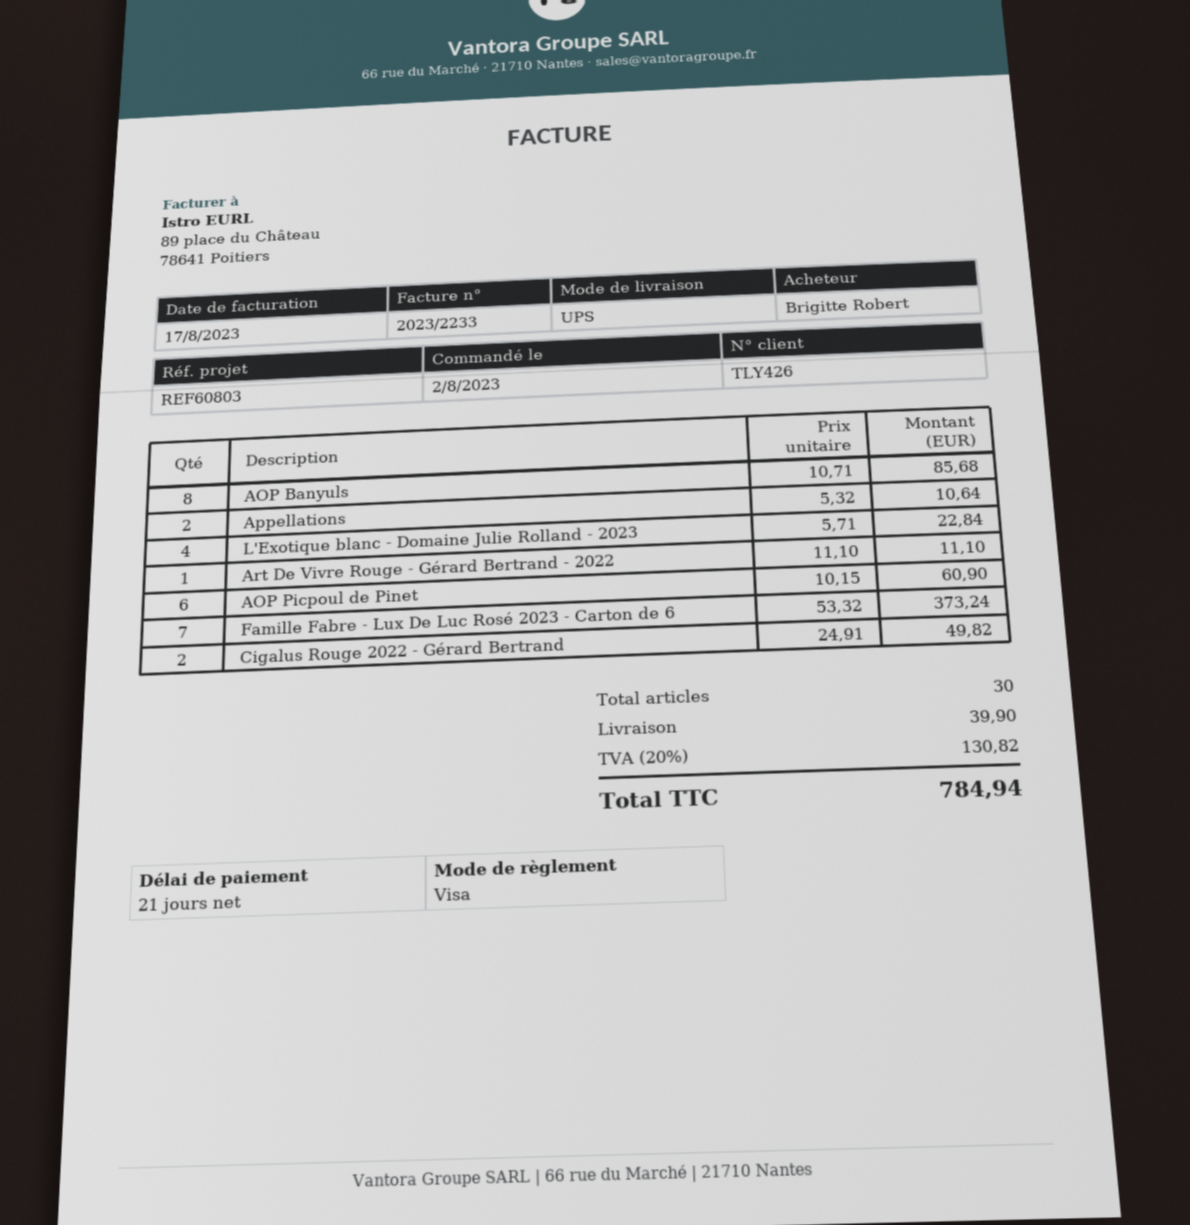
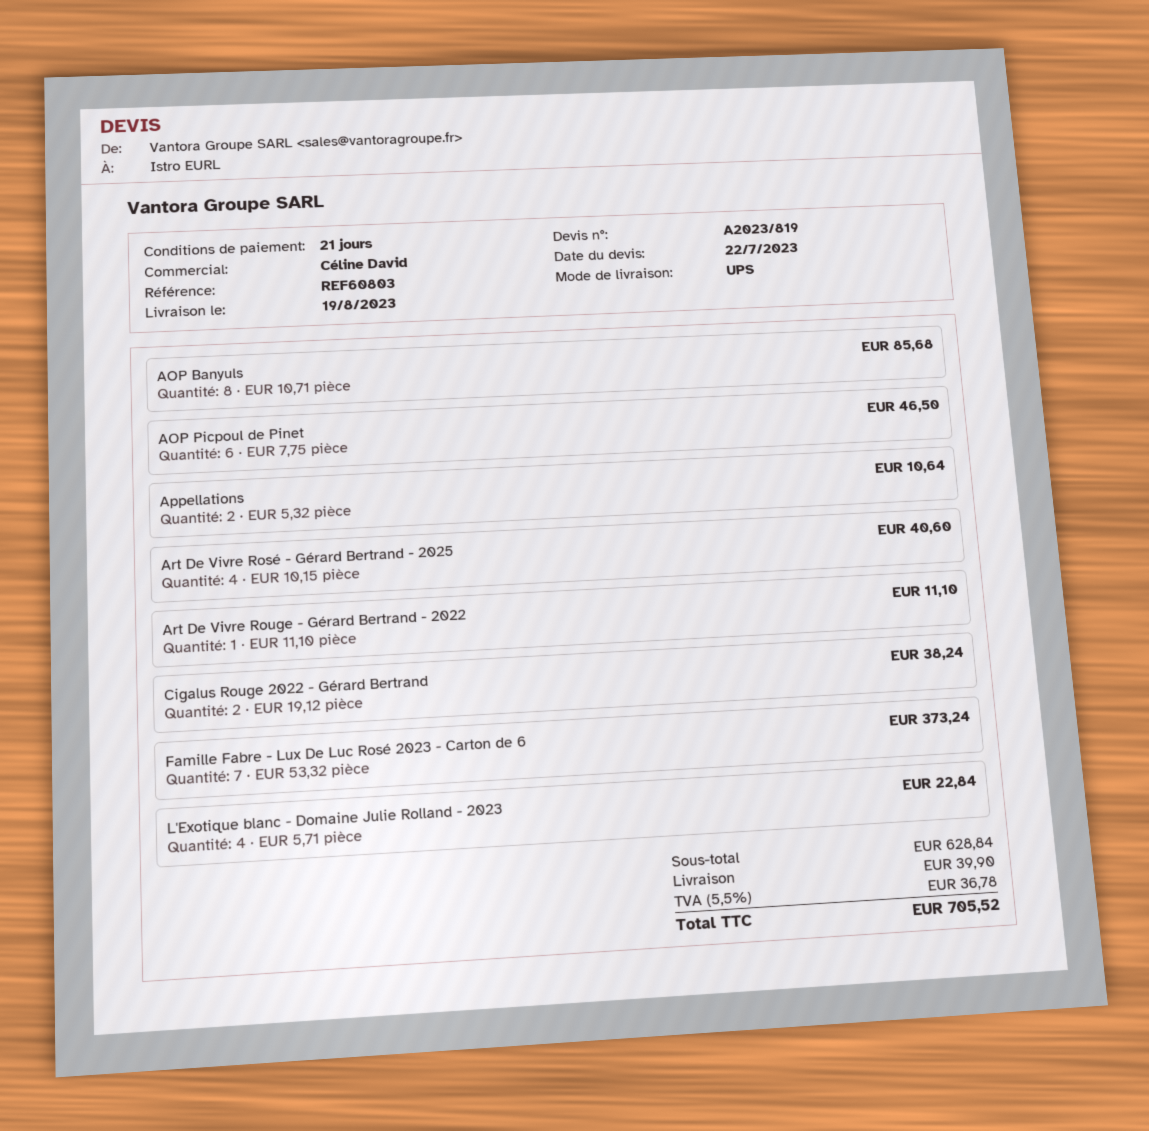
AOP Picpoul de Pinet: 6 x 10.15 = 60.90 -> 6 x 7.75 = 46.50
Cigalus Rouge 2022 - Gérard Bertrand: 2 x 24.91 = 49.82 -> 2 x 19.12 = 38.24
Art De Vivre Rosé - Gérard Bertrand - 2025: none -> 4 x 10.15 = 40.60
tax: 20% = 130.82 -> 5.5% = 36.78
total: 784.94 -> 705.52

